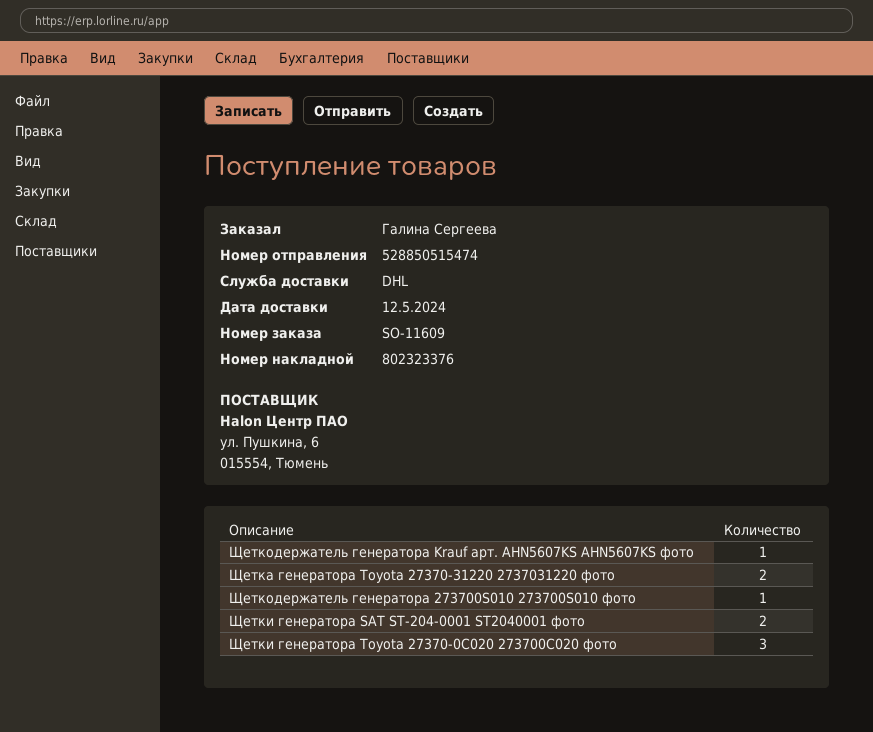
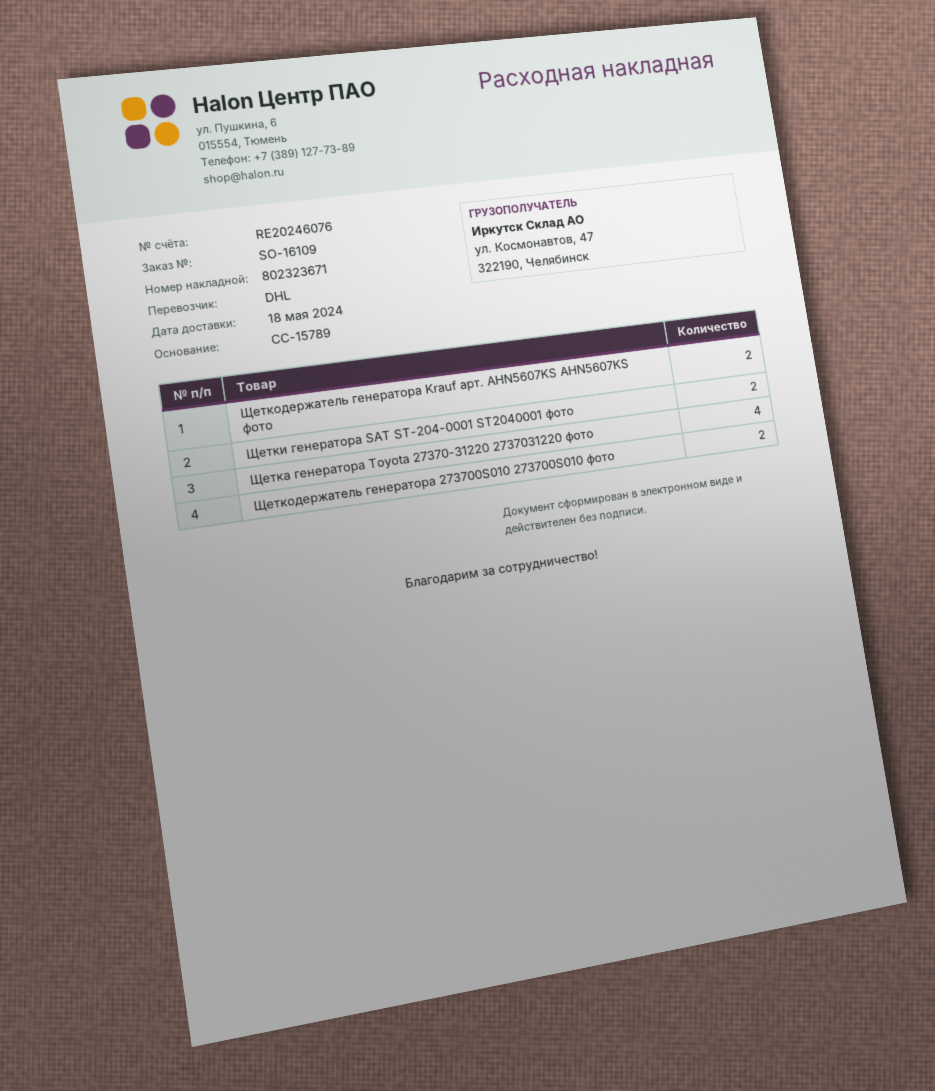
order number: SO-11609 -> SO-16109
delivery note number: 802323376 -> 802323671
delivery date: 2024-05-12 -> 2024-05-18
Щеткодержатель генератора Krauf арт. AHN5607KS AHN5607KS фото: 1 -> 2
Щетка генератора Toyota 27370-31220 2737031220 фото: 2 -> 4
Щеткодержатель генератора 273700S010 273700S010 фото: 1 -> 2
Щетки генератора Toyota 27370-0C020 273700C020 фото: 3 -> none

